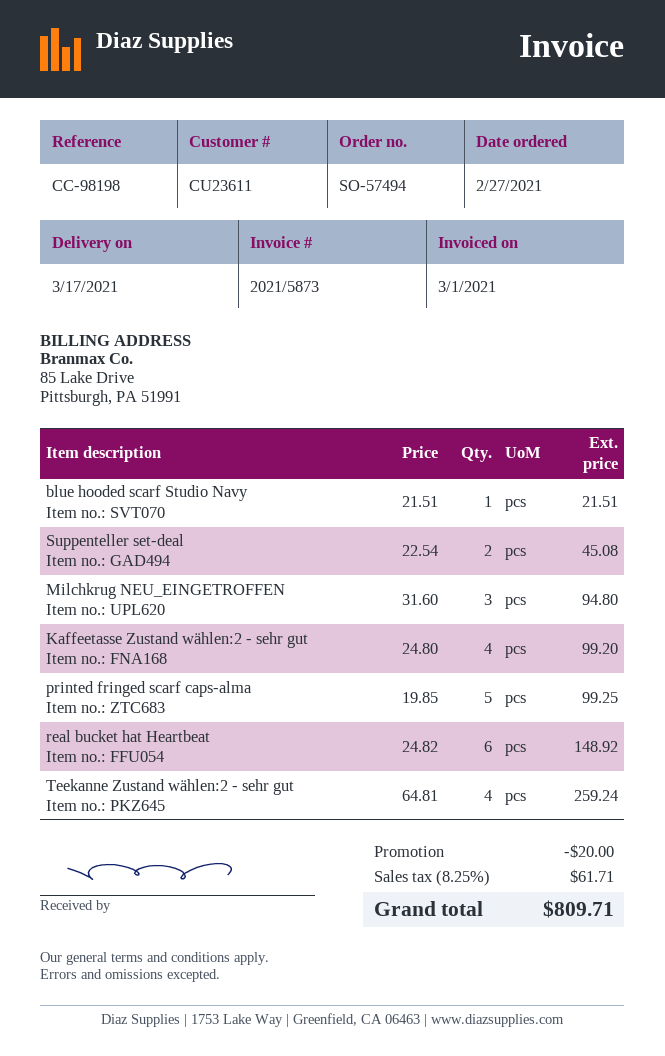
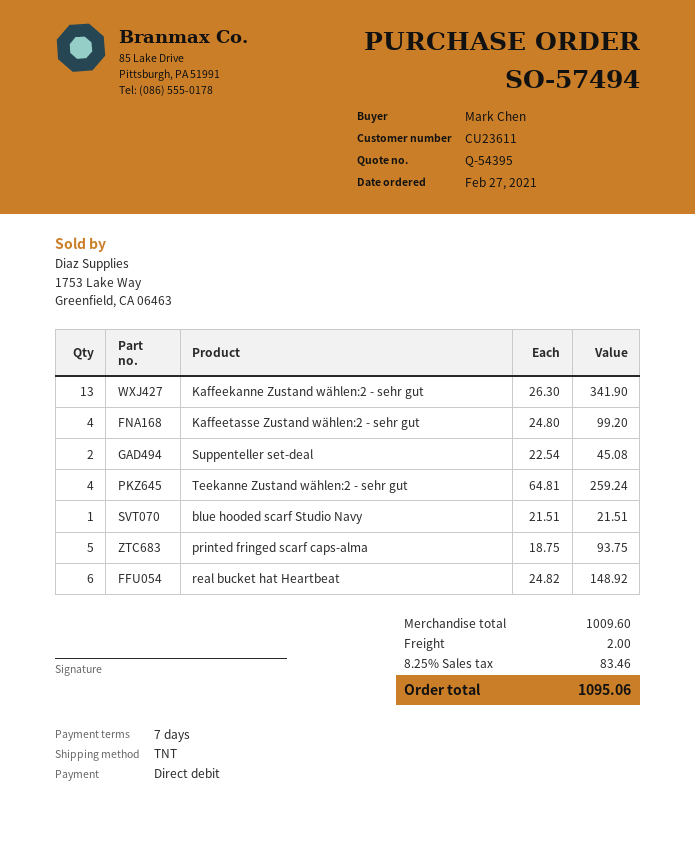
Milchkrug NEU_EINGETROFFEN: 3 x 31.60 = 94.80 -> none
printed fringed scarf caps-alma: 5 x 19.85 = 99.25 -> 5 x 18.75 = 93.75
Kaffeekanne Zustand wählen:2 - sehr gut: none -> 13 x 26.30 = 341.90
discount: 20.00 -> none
shipping: none -> 2.00
tax: 8.25% = 61.71 -> 8.25% = 83.46
total: 809.71 -> 1095.06

